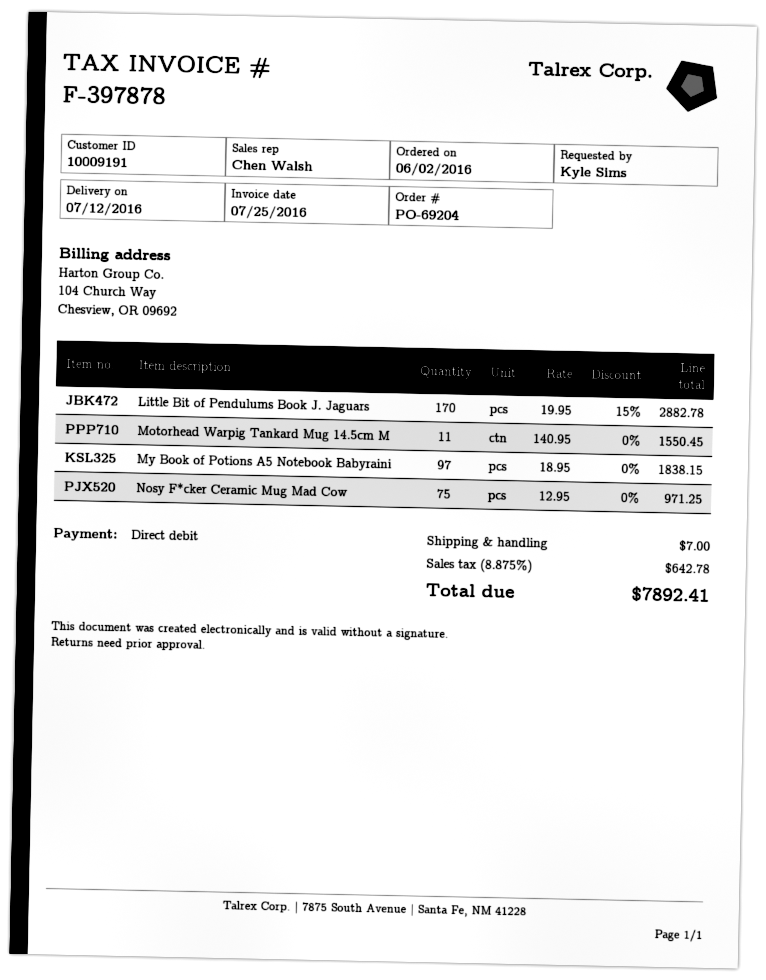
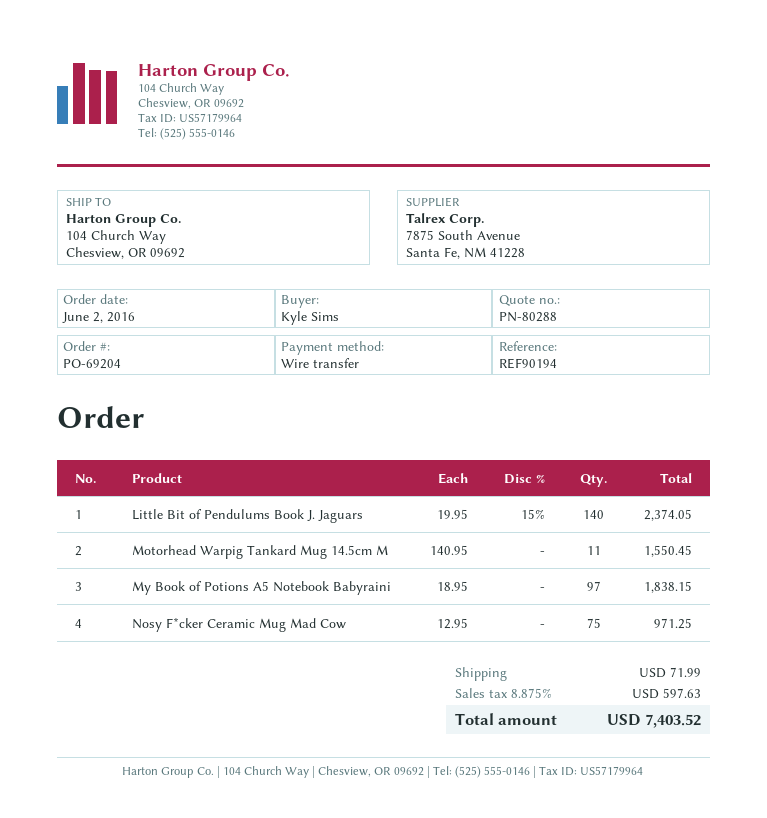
payment method: direct debit -> bank transfer
Little Bit of Pendulums Book J. Jaguars: 170 x 19.95 - 15% = 2882.78 -> 140 x 19.95 - 15% = 2374.05
shipping: 7.00 -> 71.99
tax: 8.875% = 642.78 -> 8.875% = 597.63
total: 7892.41 -> 7403.52

